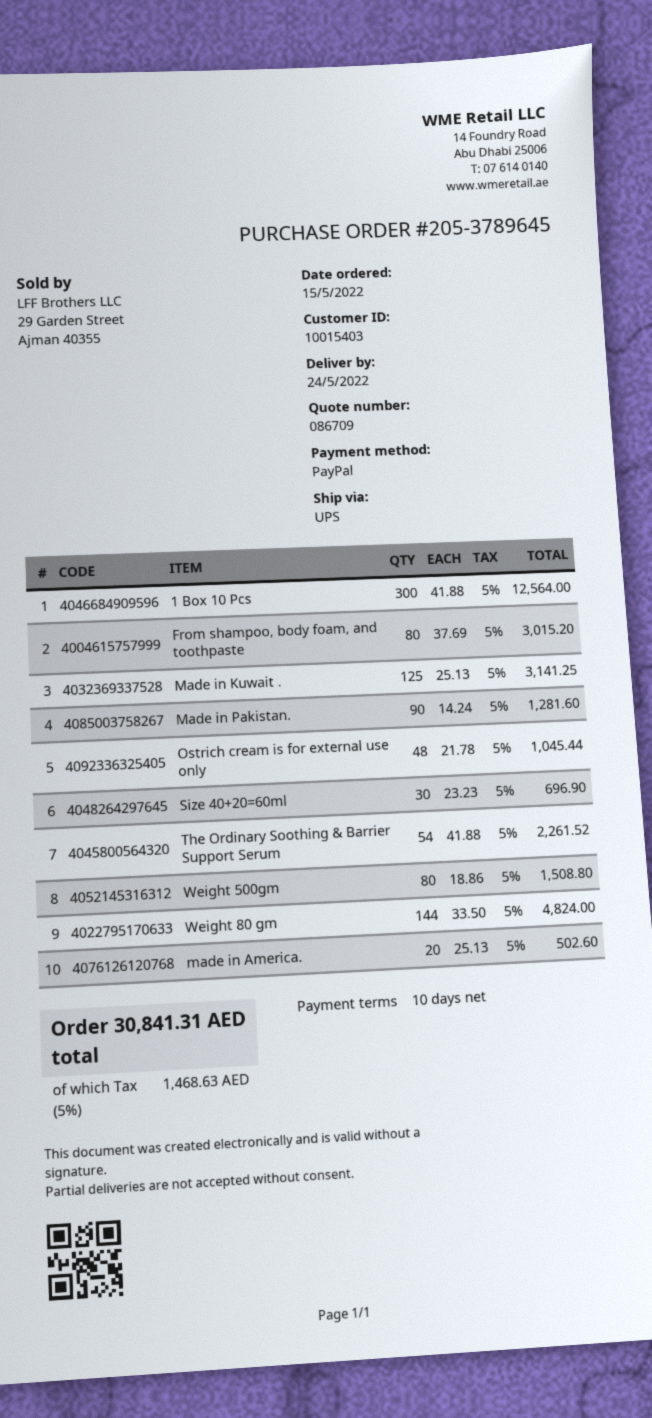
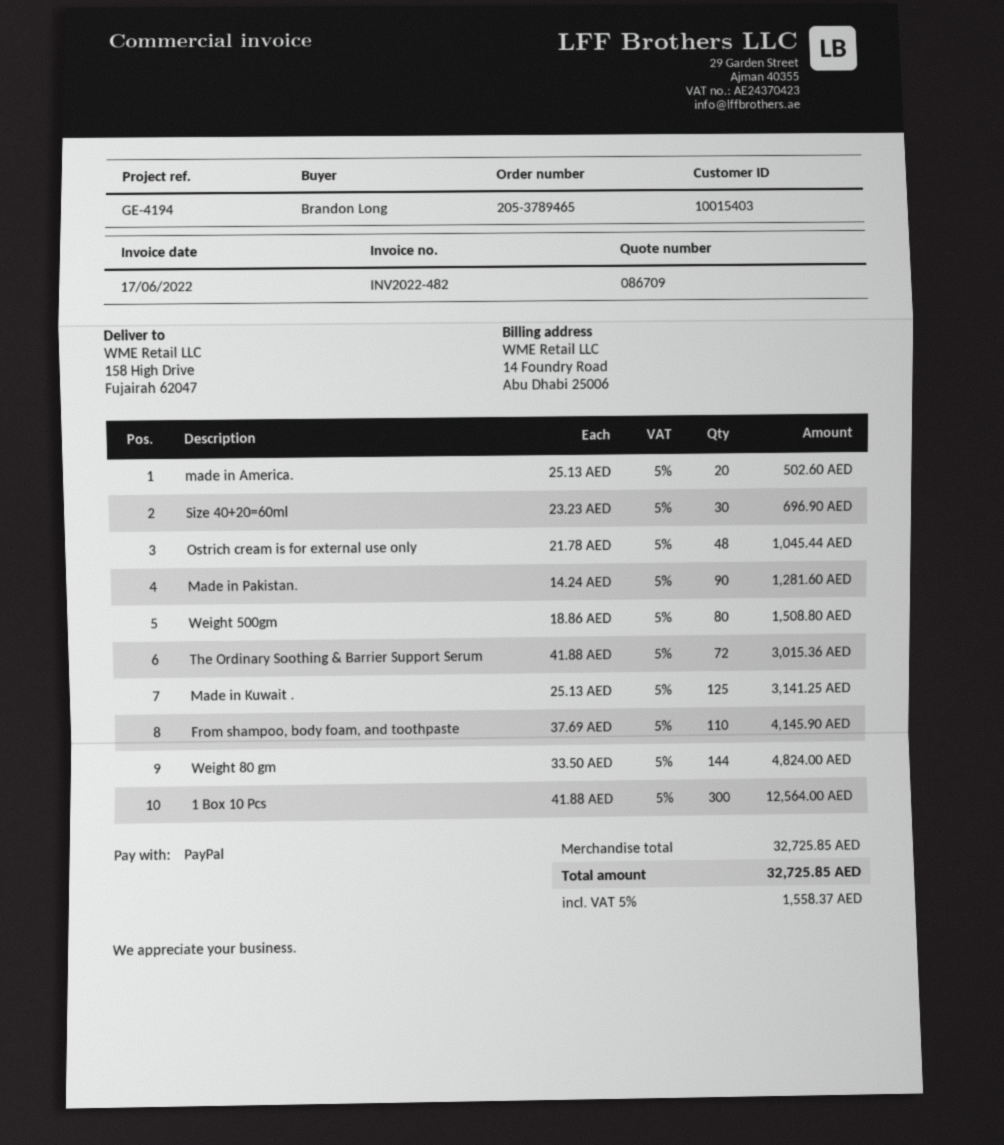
order number: 205-3789645 -> 205-3789465
From shampoo, body foam, and toothpaste: 80 x 37.69 = 3015.20 -> 110 x 37.69 = 4145.90
The Ordinary Soothing & Barrier Support Serum: 54 x 41.88 = 2261.52 -> 72 x 41.88 = 3015.36
tax: 5% = 1468.63 -> 5% = 1558.37
total: 30841.31 -> 32725.85

